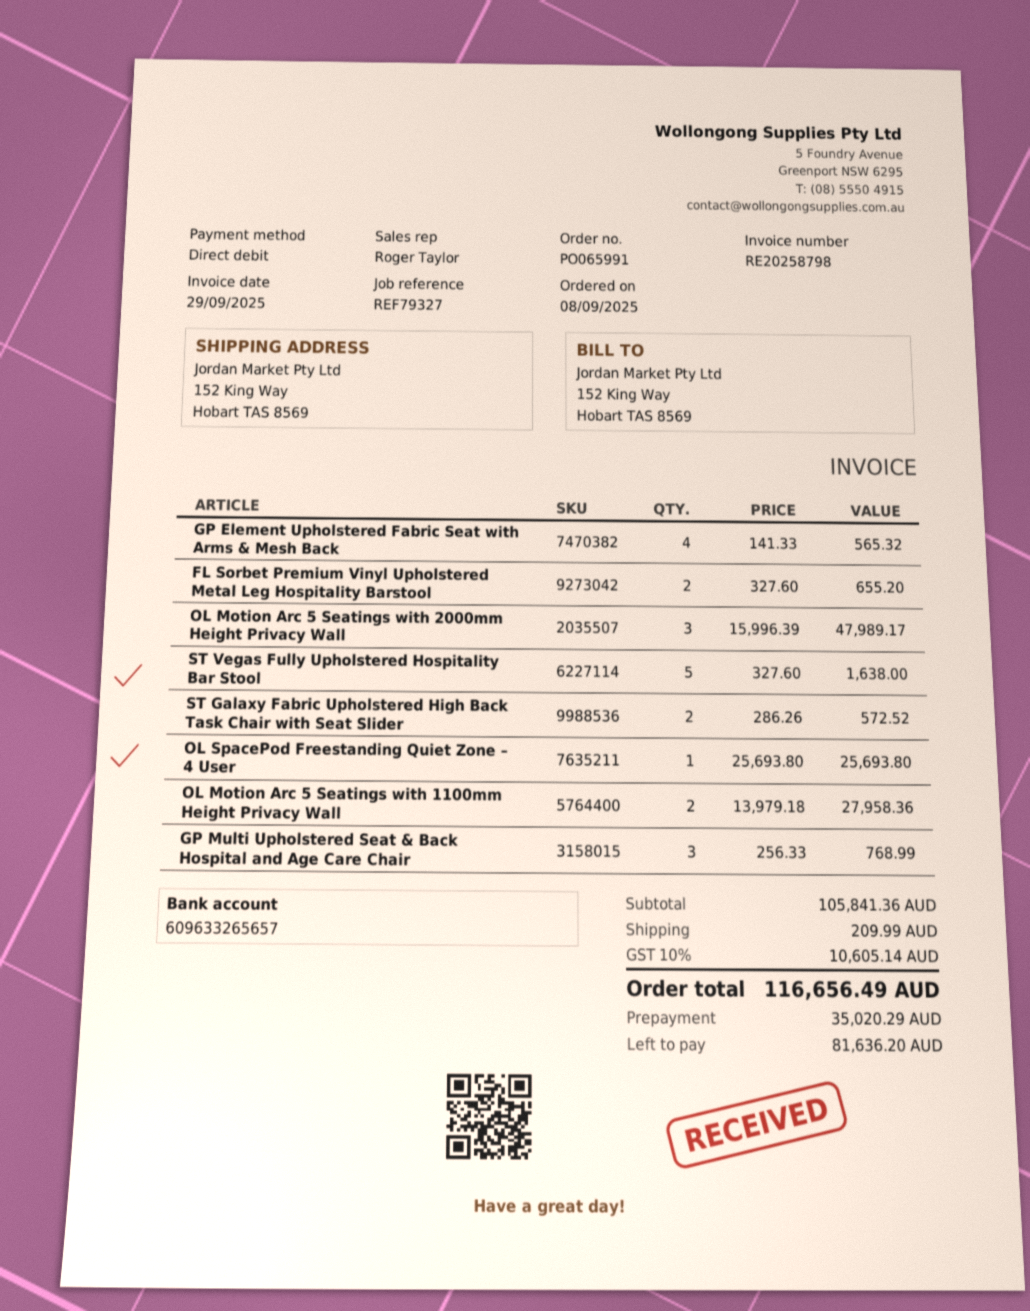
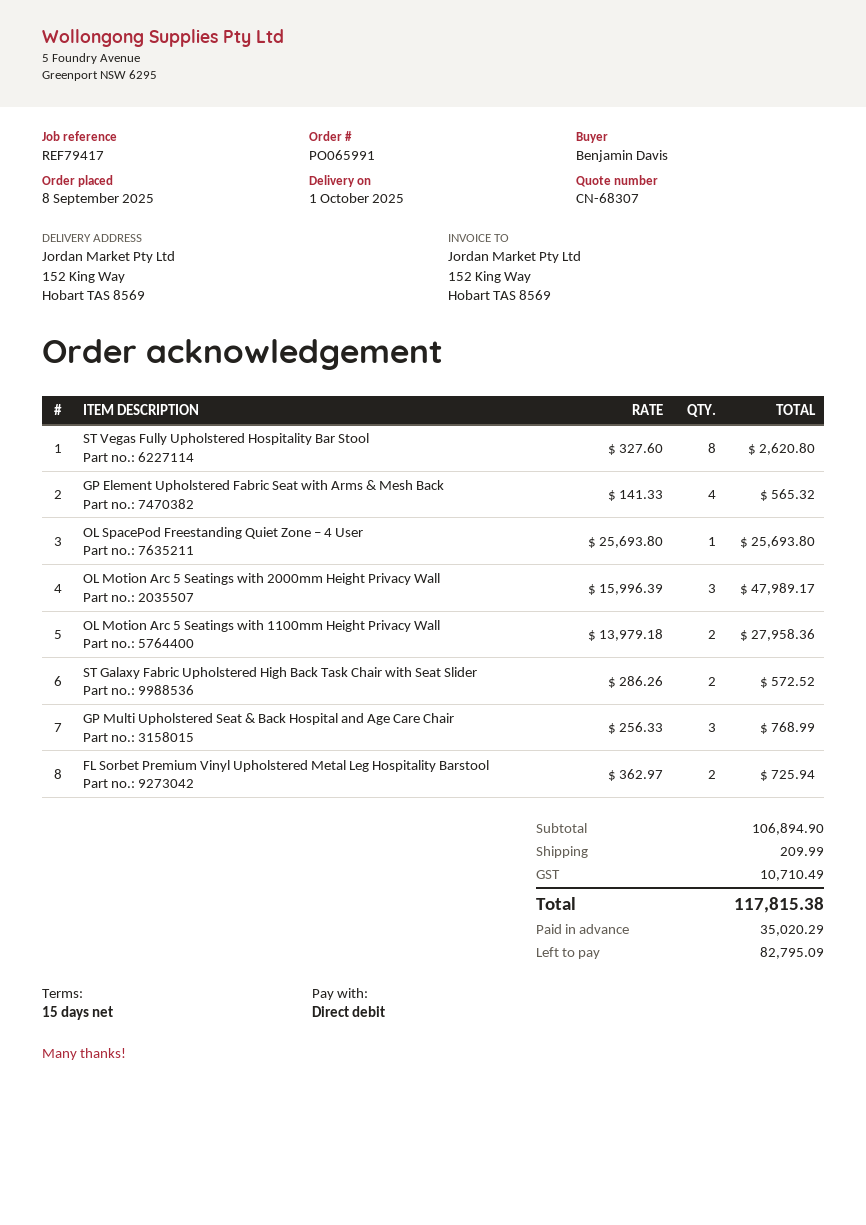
reference: REF79327 -> REF79417
FL Sorbet Premium Vinyl Upholstered Metal Leg Hospitality Barstool: 2 x 327.60 = 655.20 -> 2 x 362.97 = 725.94
ST Vegas Fully Upholstered Hospitality Bar Stool: 5 x 327.60 = 1638.00 -> 8 x 327.60 = 2620.80
subtotal: 105841.36 -> 106894.90
tax: 10605.14 -> 10710.49
total: 116656.49 -> 117815.38
balance: 81636.20 -> 82795.09

